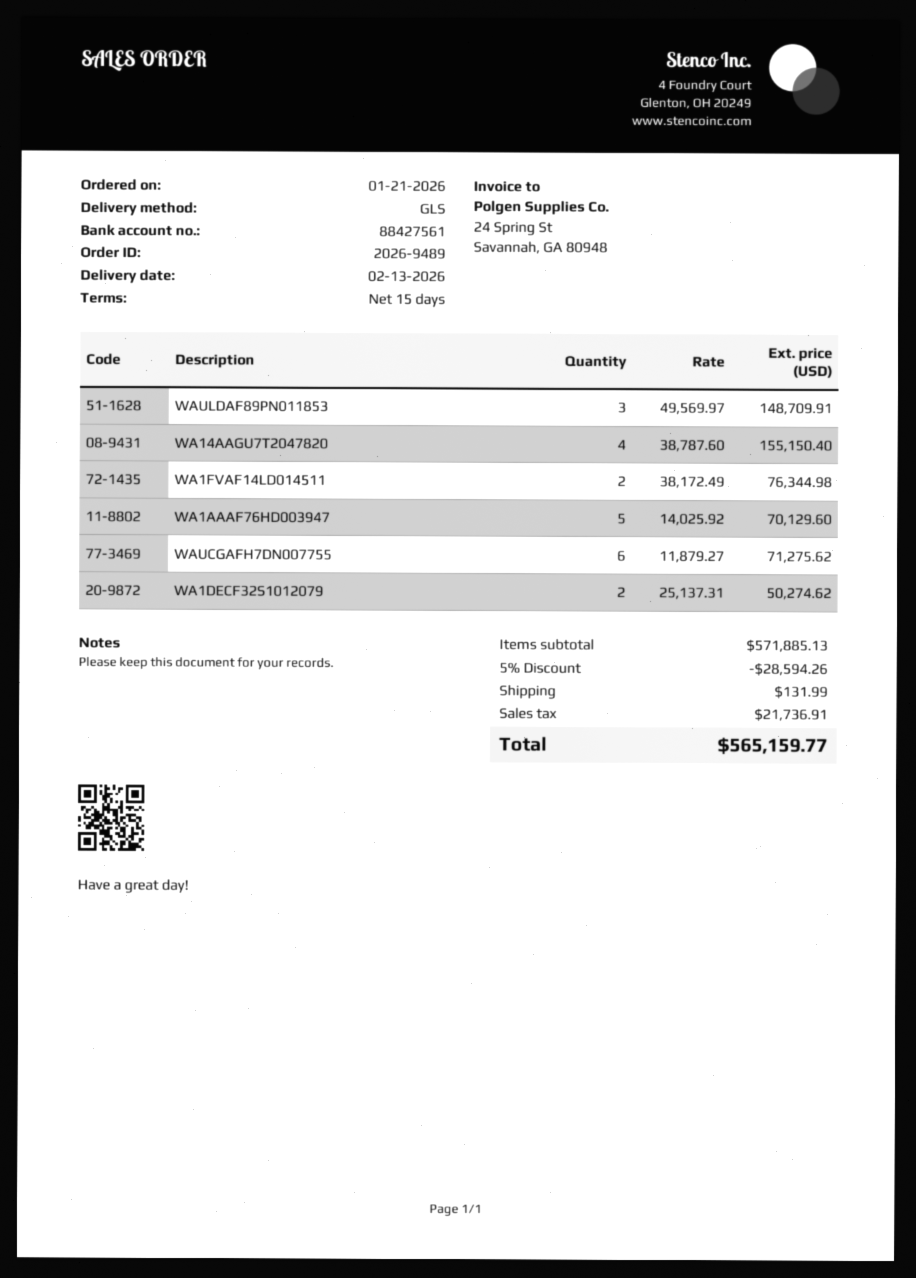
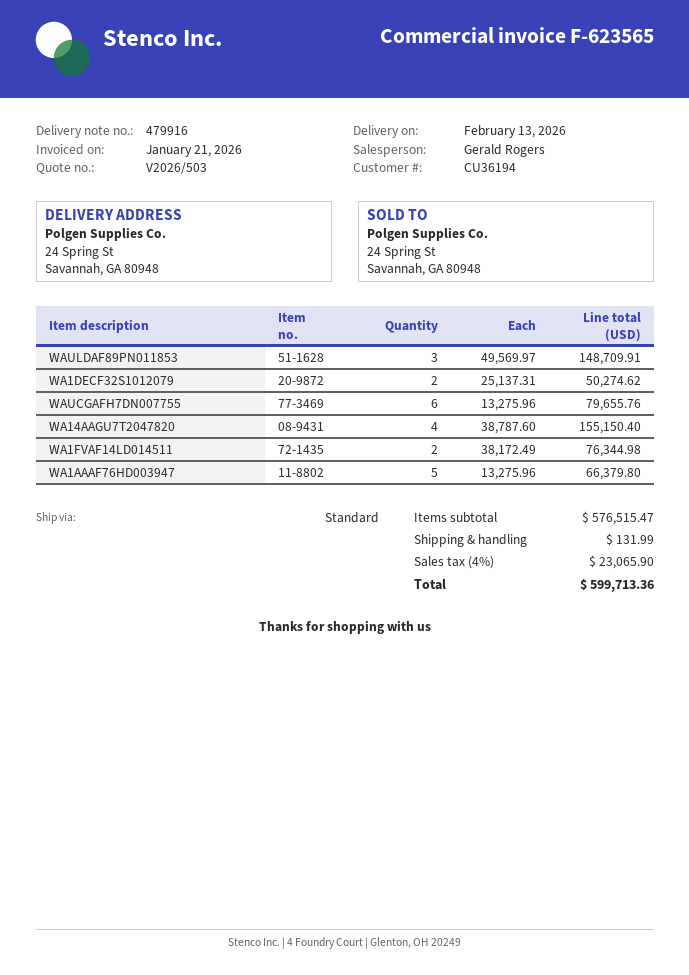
shipping method: GLS -> standard
WA1AAAF76HD003947: 5 x 14025.92 = 70129.60 -> 5 x 13275.96 = 66379.80
WAUCGAFH7DN007755: 6 x 11879.27 = 71275.62 -> 6 x 13275.96 = 79655.76
subtotal: 571885.13 -> 576515.47
discount: 5% = 28594.26 -> none
tax: 21736.91 -> 23065.90
total: 565159.77 -> 599713.36

